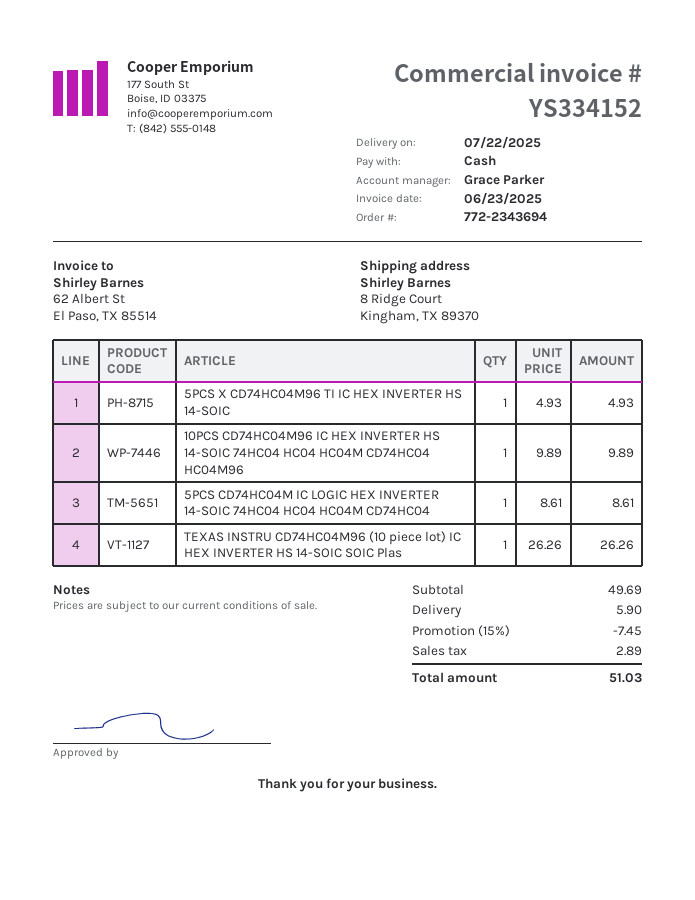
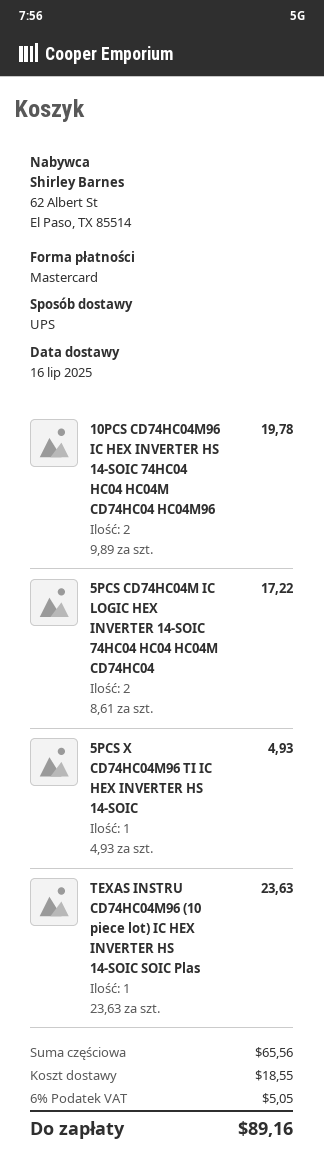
delivery date: 2025-07-22 -> 2025-07-16
payment method: cash -> Mastercard
10PCS CD74HC04M96 IC HEX INVERTER HS 14-SOIC 74HC04 HC04 HC04M CD74HC04 HC04M96: 1 x 9.89 = 9.89 -> 2 x 9.89 = 19.78
5PCS CD74HC04M IC LOGIC HEX INVERTER 14-SOIC 74HC04 HC04 HC04M CD74HC04: 1 x 8.61 = 8.61 -> 2 x 8.61 = 17.22
TEXAS INSTRU CD74HC04M96 (10 piece lot) IC HEX INVERTER HS 14-SOIC SOIC Plas: 1 x 26.26 = 26.26 -> 1 x 23.63 = 23.63
subtotal: 49.69 -> 65.56
discount: 15% = 7.45 -> none
shipping: 5.90 -> 18.55
tax: 2.89 -> 5.05
total: 51.03 -> 89.16

